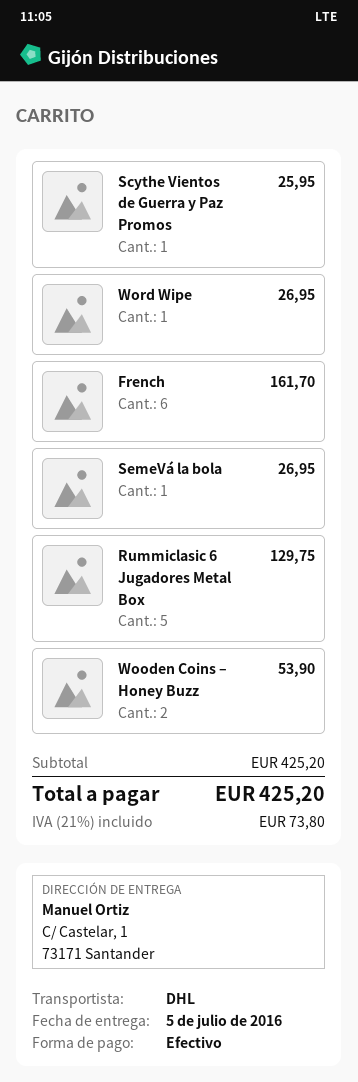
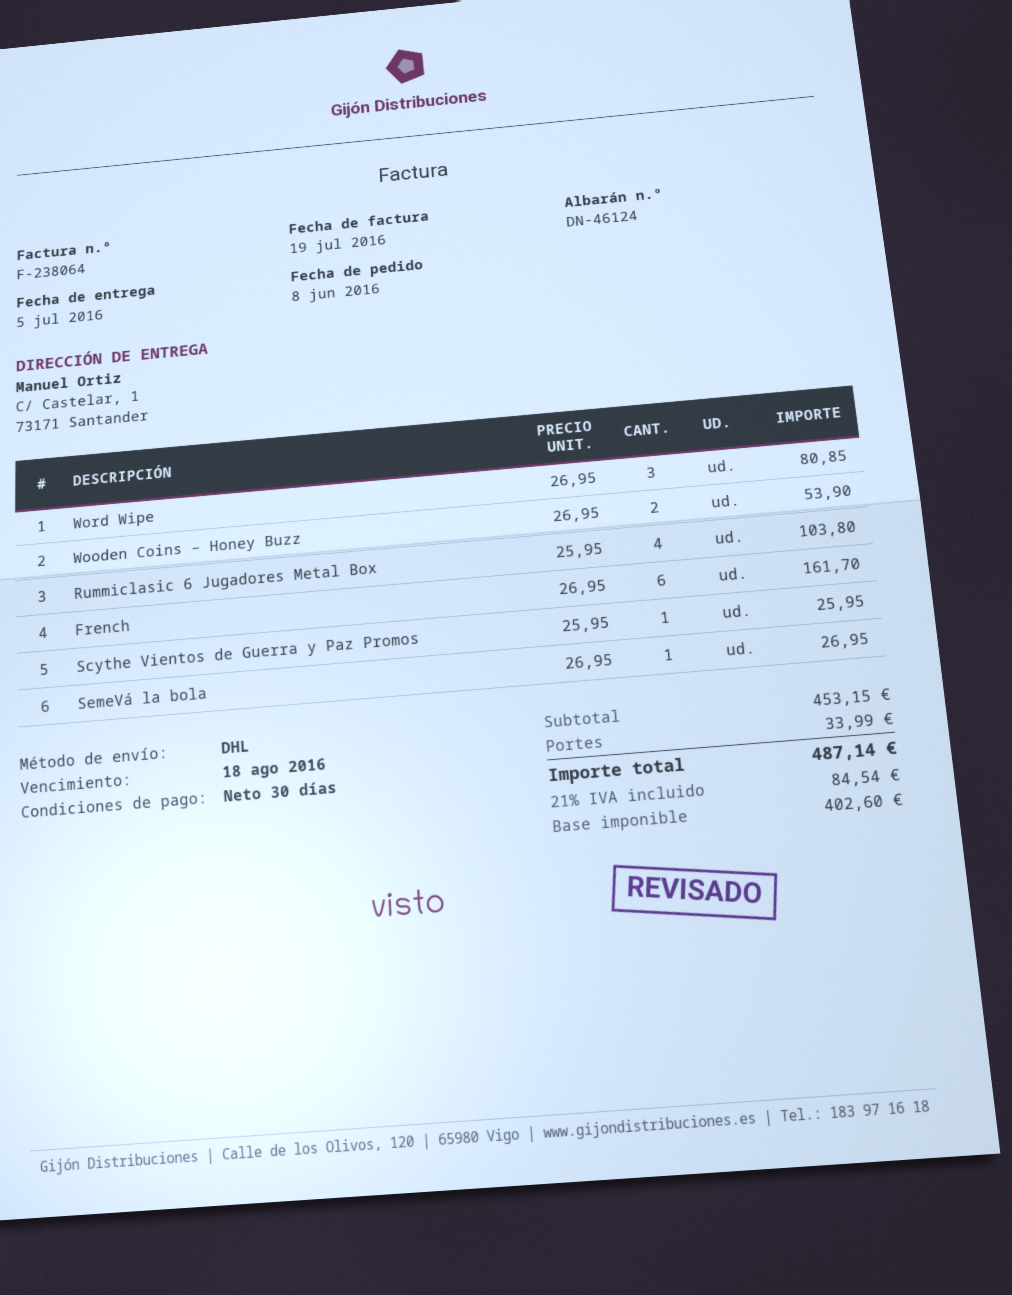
Word Wipe: 1 for 26.95 -> 3 for 80.85
Rummiclasic 6 Jugadores Metal Box: 5 for 129.75 -> 4 for 103.80
subtotal: 425.20 -> 453.15
shipping: none -> 33.99
tax: 21% = 73.80 -> 21% = 84.54
total: 425.20 -> 487.14

